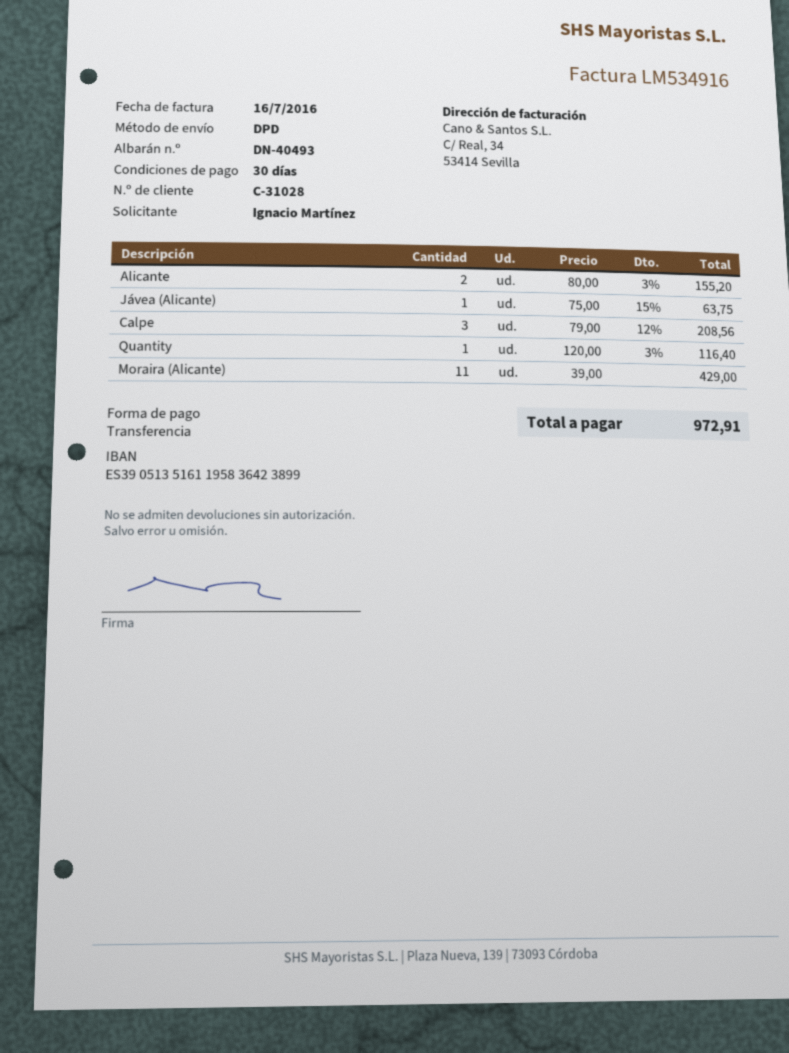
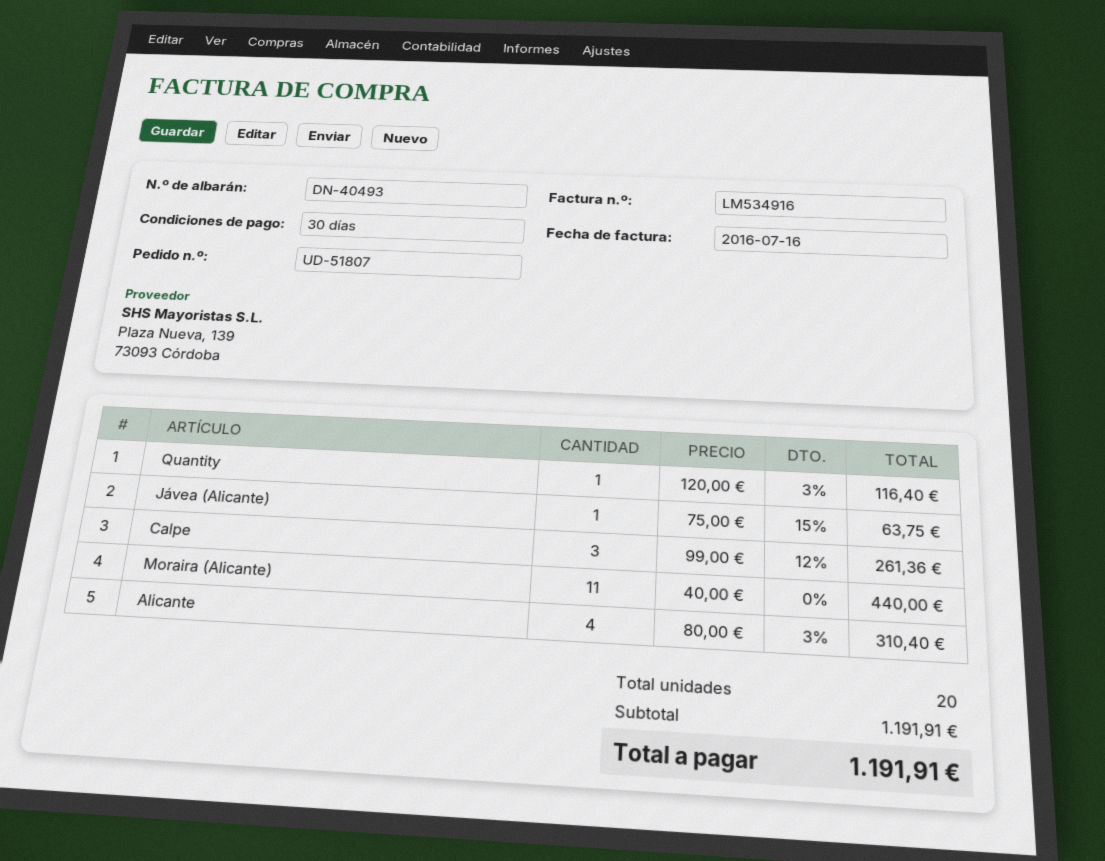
Alicante: 2 x 80.00 - 3% = 155.20 -> 4 x 80.00 - 3% = 310.40
Calpe: 3 x 79.00 - 12% = 208.56 -> 3 x 99.00 - 12% = 261.36
Moraira (Alicante): 11 x 39.00 = 429.00 -> 11 x 40.00 = 440.00
total: 972.91 -> 1191.91

